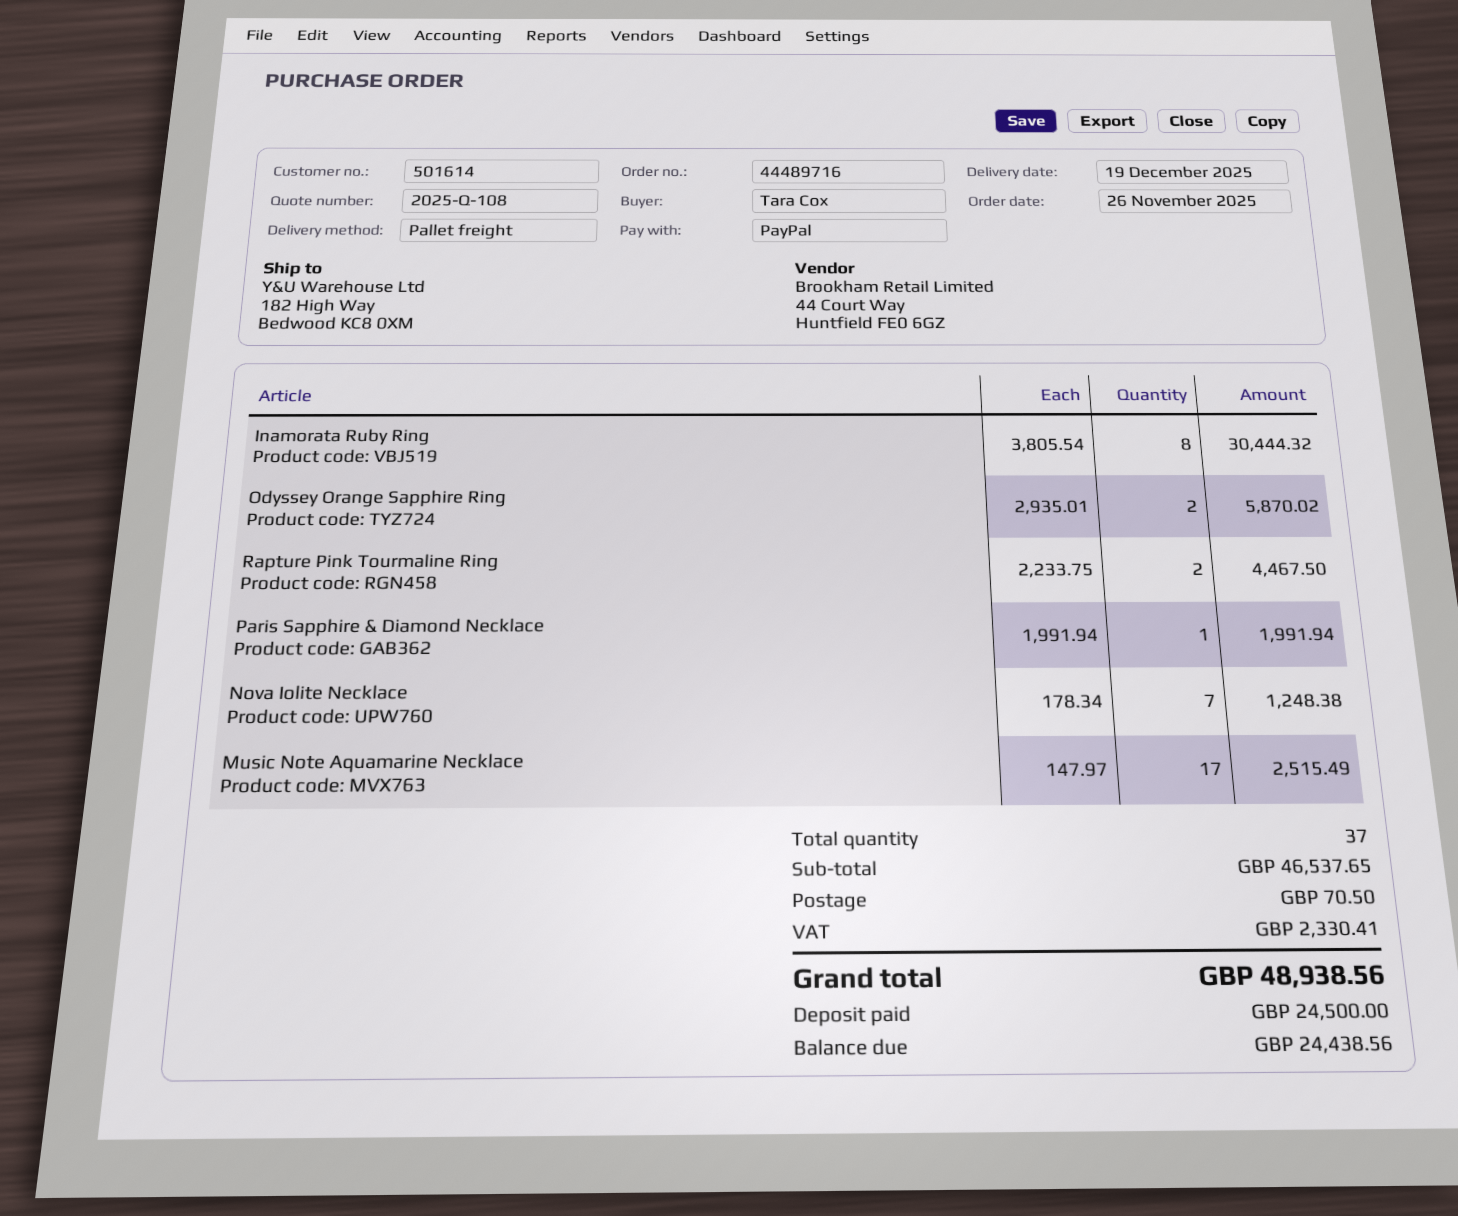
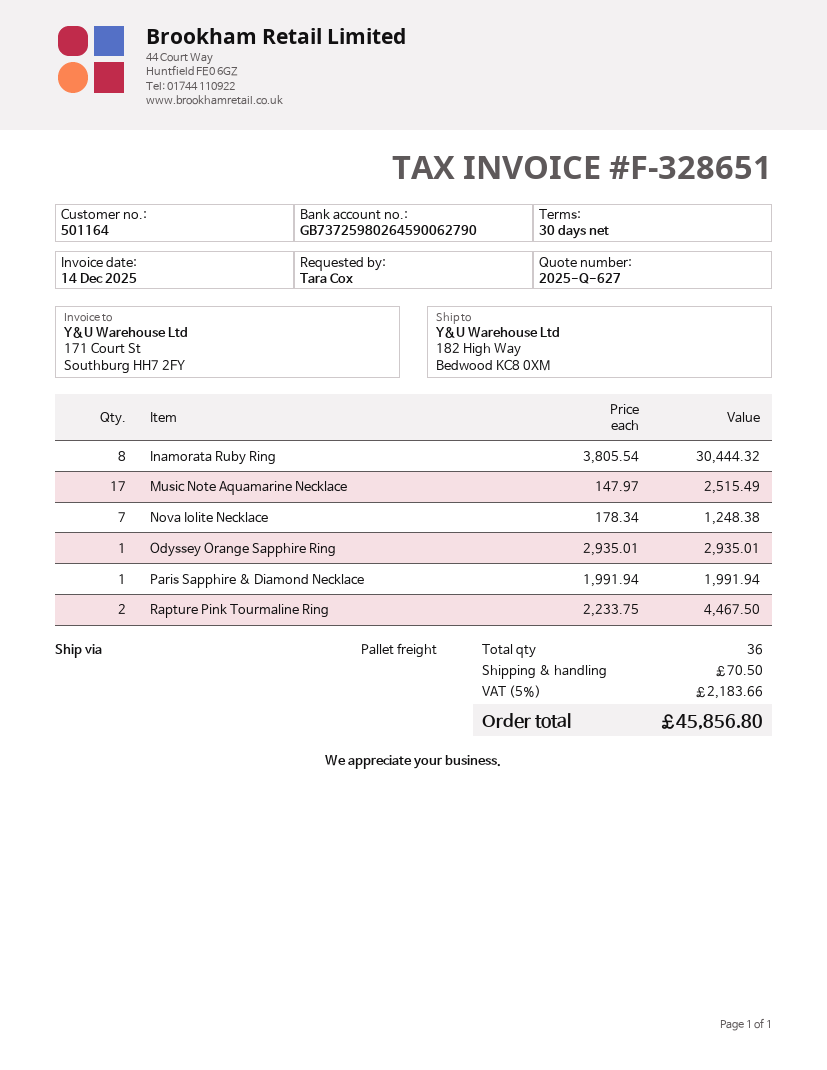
quote number: 2025-Q-108 -> 2025-Q-627
customer number: 501614 -> 501164
Odyssey Orange Sapphire Ring: 2 x 2935.01 = 5870.02 -> 1 x 2935.01 = 2935.01
total quantity: 37 -> 36
tax: 2330.41 -> 2183.66
total: 48938.56 -> 45856.80

